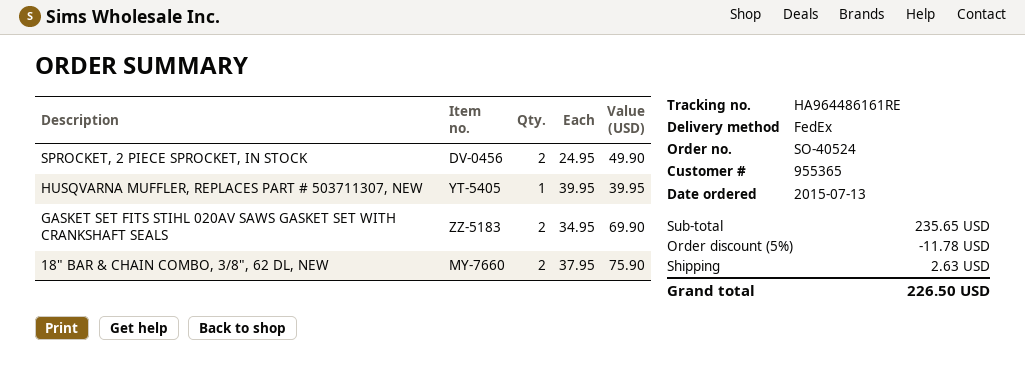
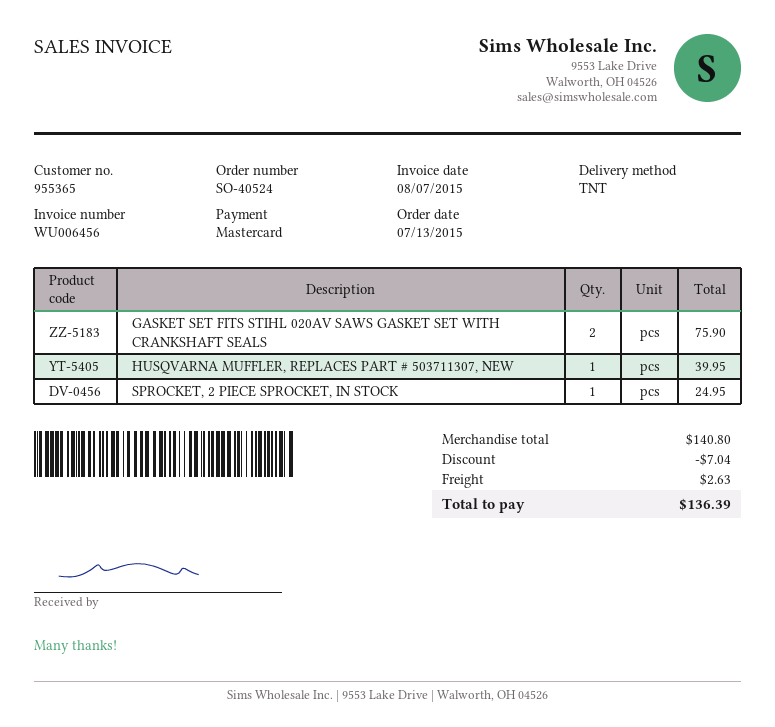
shipping method: FedEx -> TNT
SPROCKET, 2 PIECE SPROCKET, IN STOCK: 2 for 49.90 -> 1 for 24.95
GASKET SET FITS STIHL 020AV SAWS GASKET SET WITH CRANKSHAFT SEALS: 2 for 69.90 -> 2 for 75.90
18" BAR & CHAIN COMBO, 3/8", 62 DL, NEW: 2 for 75.90 -> none
subtotal: 235.65 -> 140.80
discount: 11.78 -> 7.04
total: 226.50 -> 136.39

